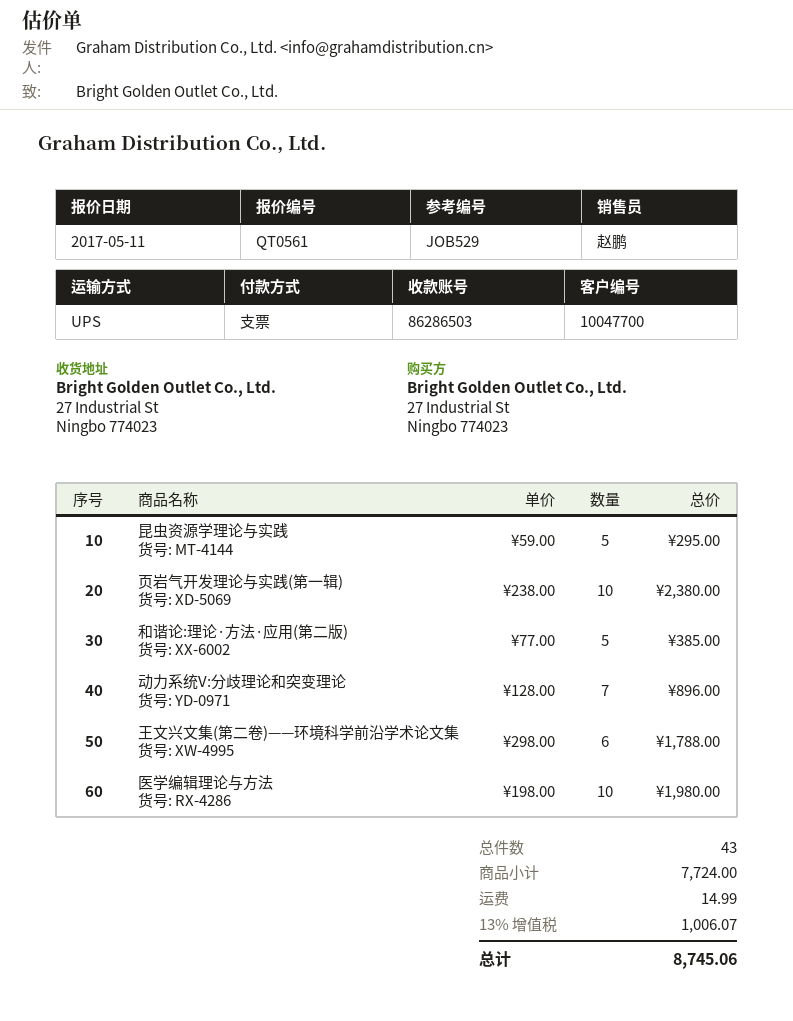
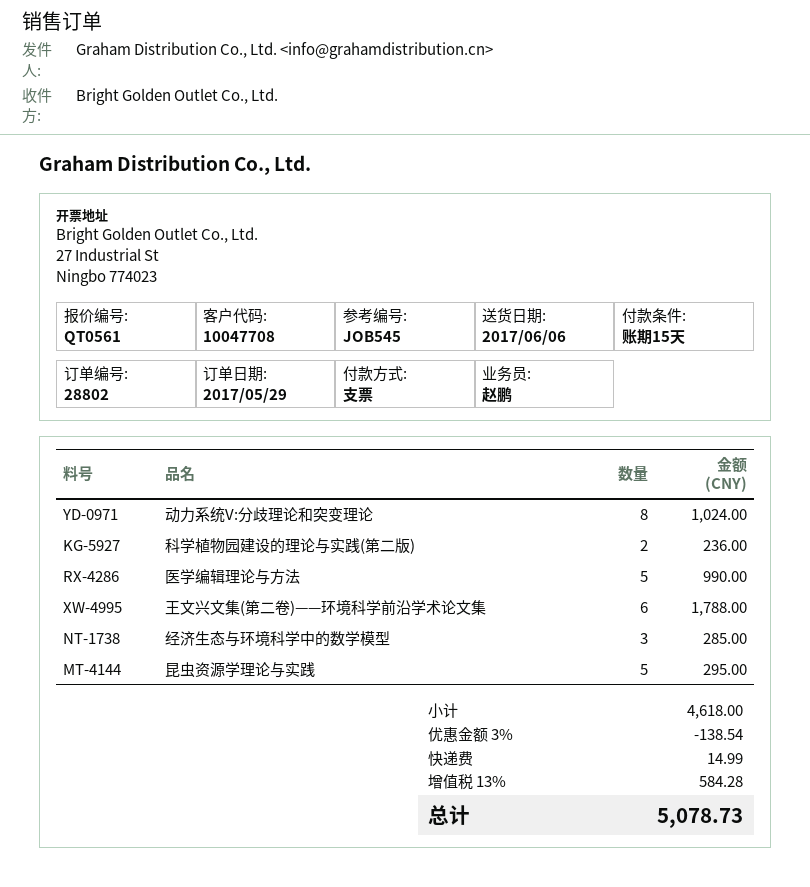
customer number: 10047700 -> 10047708
reference: JOB529 -> JOB545
页岩气开发理论与实践(第一辑): 10 for 2380.00 -> none
和谐论:理论·方法·应用(第二版): 5 for 385.00 -> none
动力系统V:分歧理论和突变理论: 7 for 896.00 -> 8 for 1024.00
医学编辑理论与方法: 10 for 1980.00 -> 5 for 990.00
科学植物园建设的理论与实践(第二版): none -> 2 for 236.00
经济生态与环境科学中的数学模型: none -> 3 for 285.00
subtotal: 7724.00 -> 4618.00
discount: none -> 3% = 138.54
tax: 13% = 1006.07 -> 13% = 584.28
total: 8745.06 -> 5078.73

